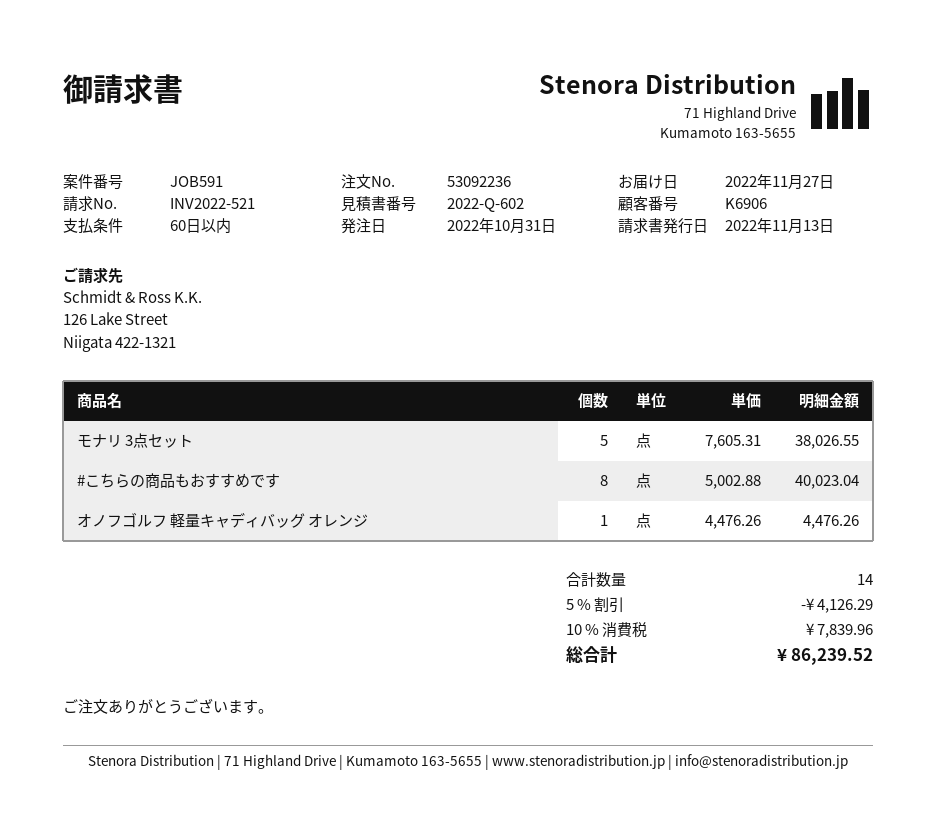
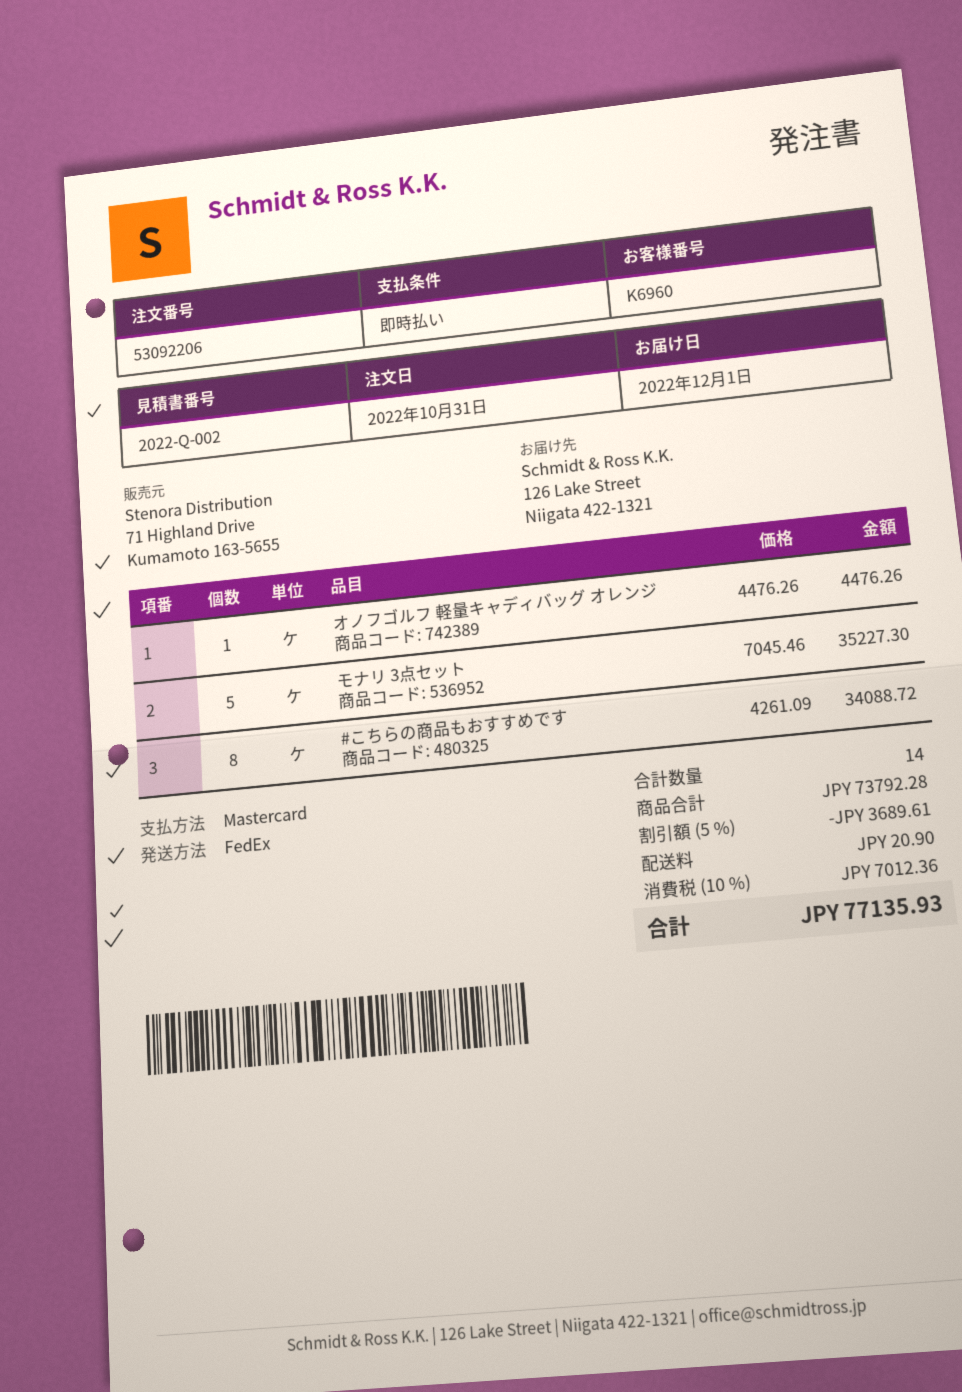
quote number: 2022-Q-602 -> 2022-Q-002
order number: 53092236 -> 53092206
delivery date: 2022-11-27 -> 2022-12-01
payment terms: 60 days -> on receipt
customer number: K6906 -> K6960
モナリ 3点セット: 5 x 7605.31 = 38026.55 -> 5 x 7045.46 = 35227.30
#こちらの商品もおすすめです: 8 x 5002.88 = 40023.04 -> 8 x 4261.09 = 34088.72
discount: 5% = 4126.29 -> 5% = 3689.61
shipping: none -> 20.90
tax: 10% = 7839.96 -> 10% = 7012.36
total: 86239.52 -> 77135.93

